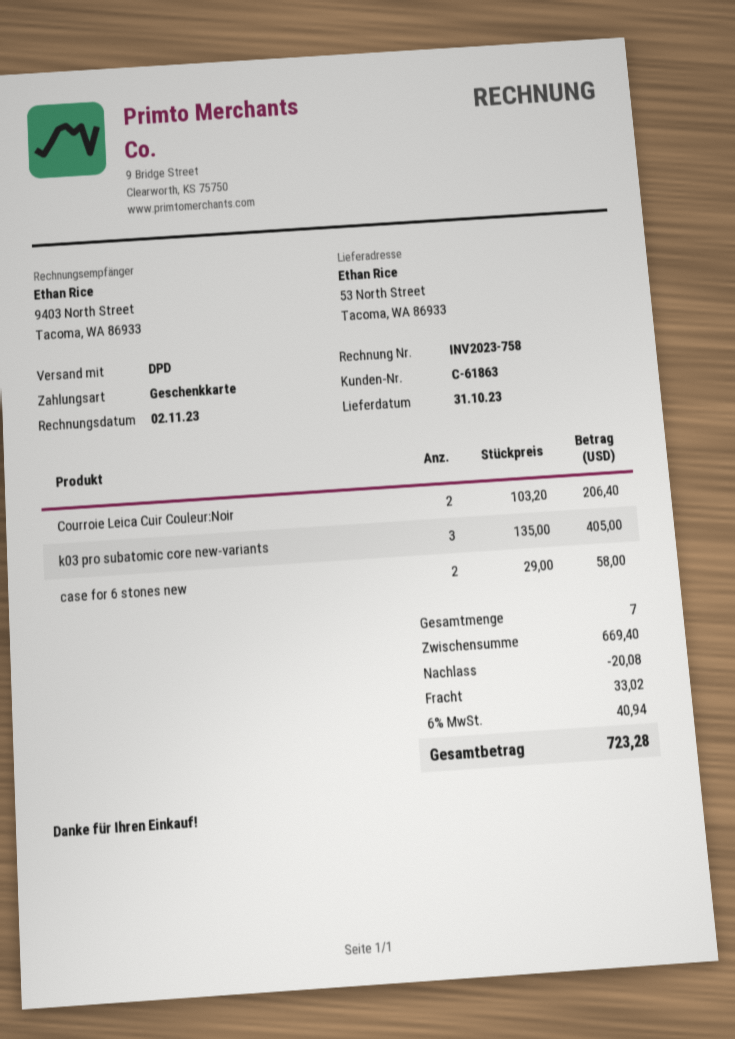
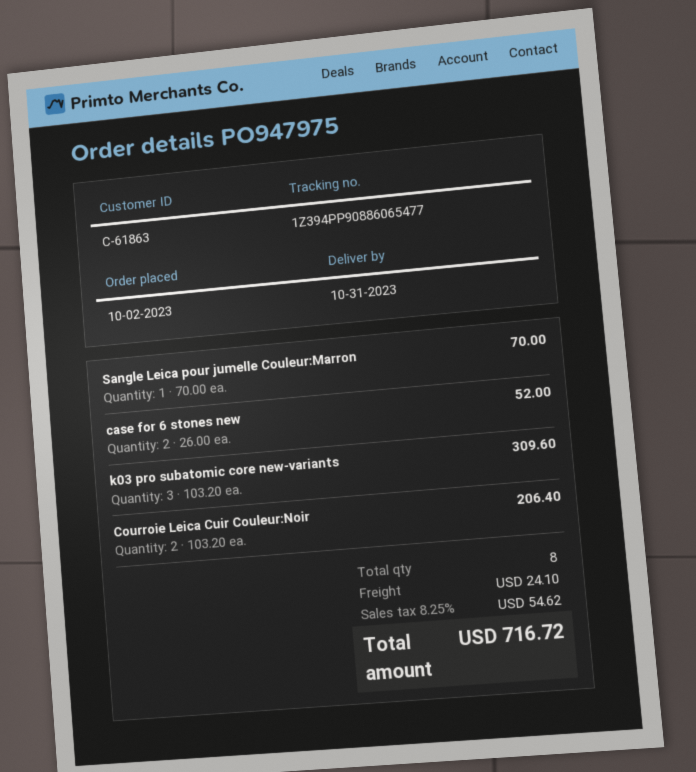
k03 pro subatomic core new-variants: 3 x 135.00 = 405.00 -> 3 x 103.20 = 309.60
case for 6 stones new: 2 x 29.00 = 58.00 -> 2 x 26.00 = 52.00
Sangle Leica pour jumelle Couleur:Marron: none -> 1 x 70.00 = 70.00
total quantity: 7 -> 8
discount: 20.08 -> none
shipping: 33.02 -> 24.10
tax: 6% = 40.94 -> 8.25% = 54.62
total: 723.28 -> 716.72

